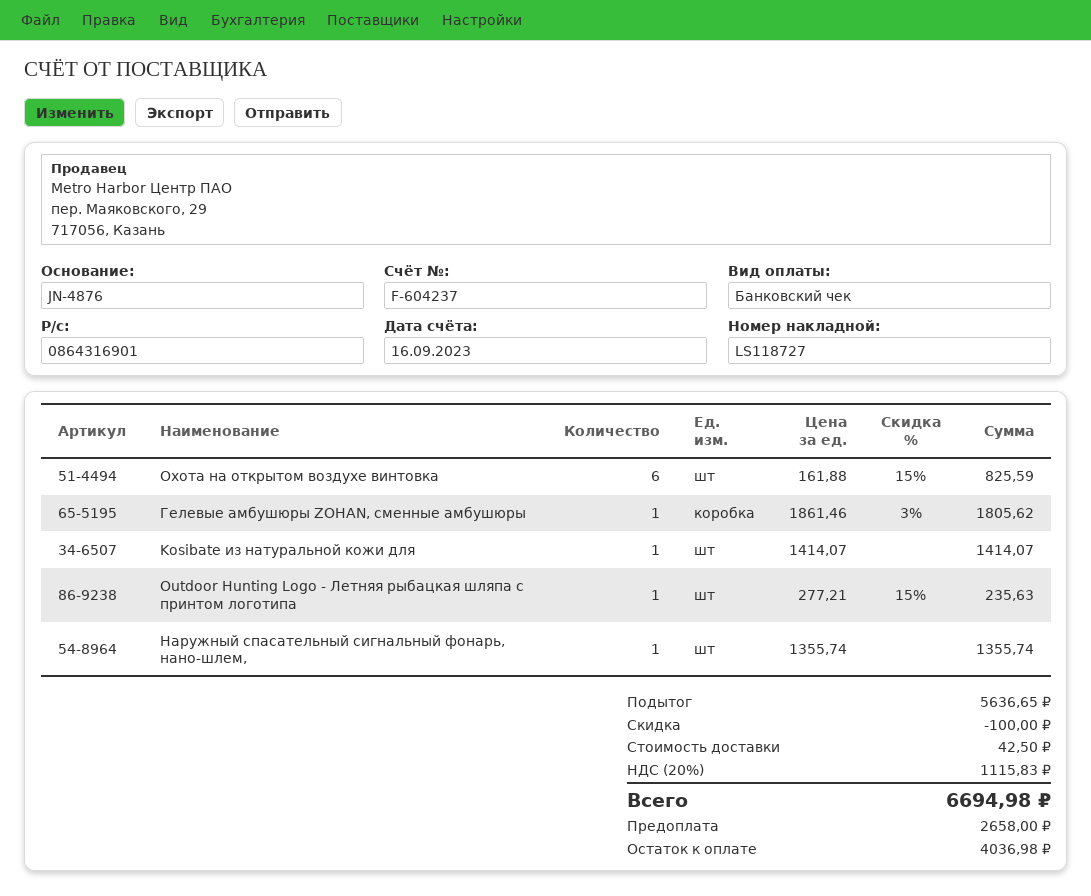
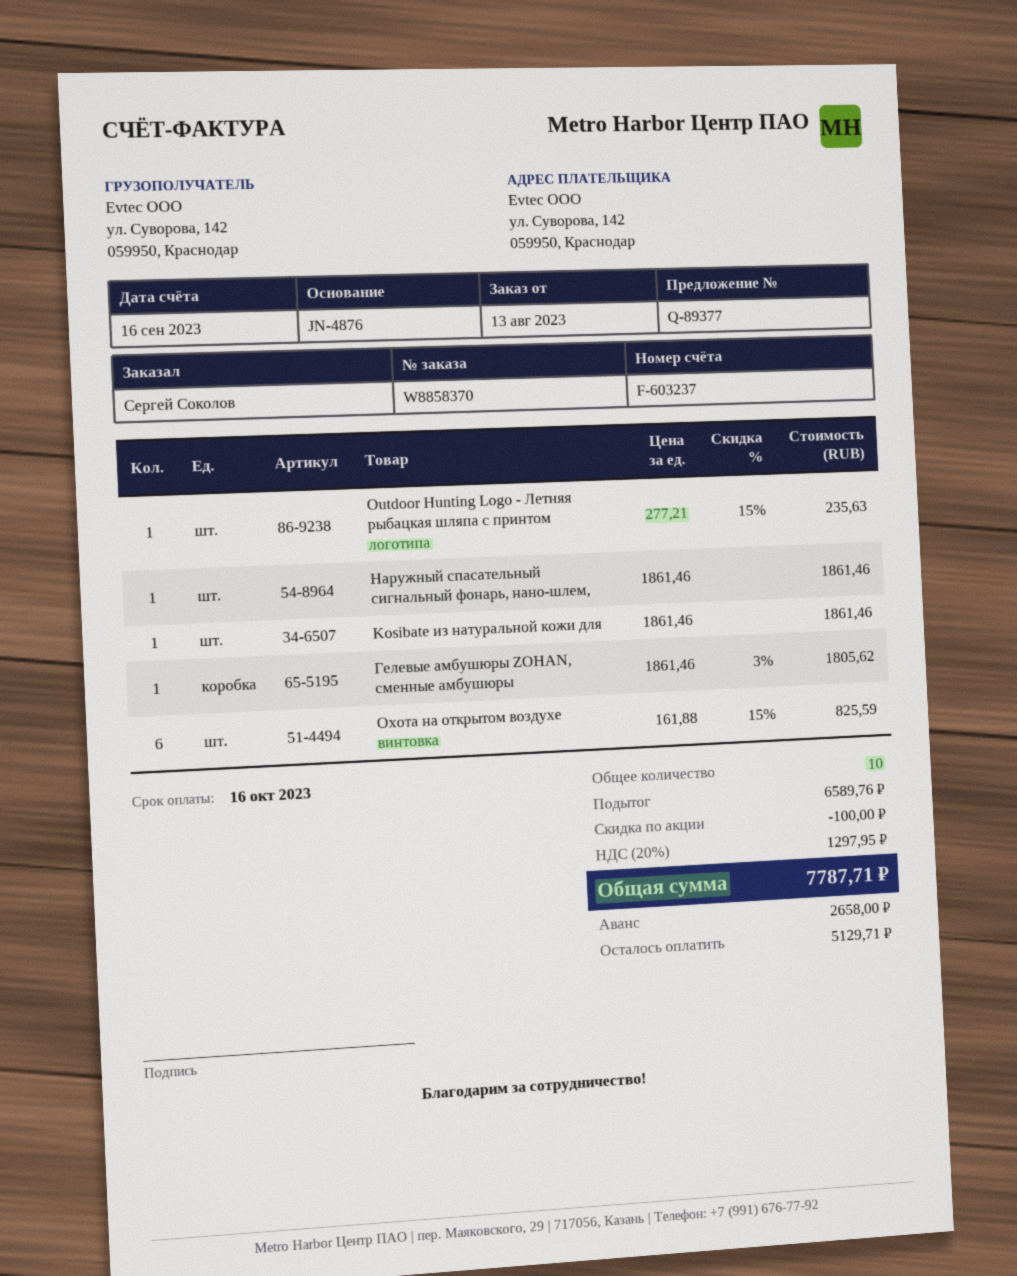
invoice number: F-604237 -> F-603237
Kosibate из натуральной кожи для: 1 x 1414.07 = 1414.07 -> 1 x 1861.46 = 1861.46
Наружный спасательный сигнальный фонарь, нано-шлем,: 1 x 1355.74 = 1355.74 -> 1 x 1861.46 = 1861.46
subtotal: 5636.65 -> 6589.76
shipping: 42.50 -> none
tax: 20% = 1115.83 -> 20% = 1297.95
total: 6694.98 -> 7787.71
balance: 4036.98 -> 5129.71

